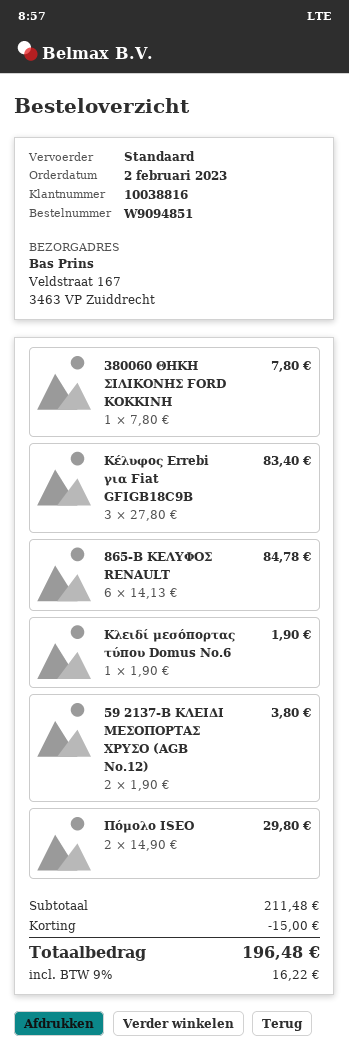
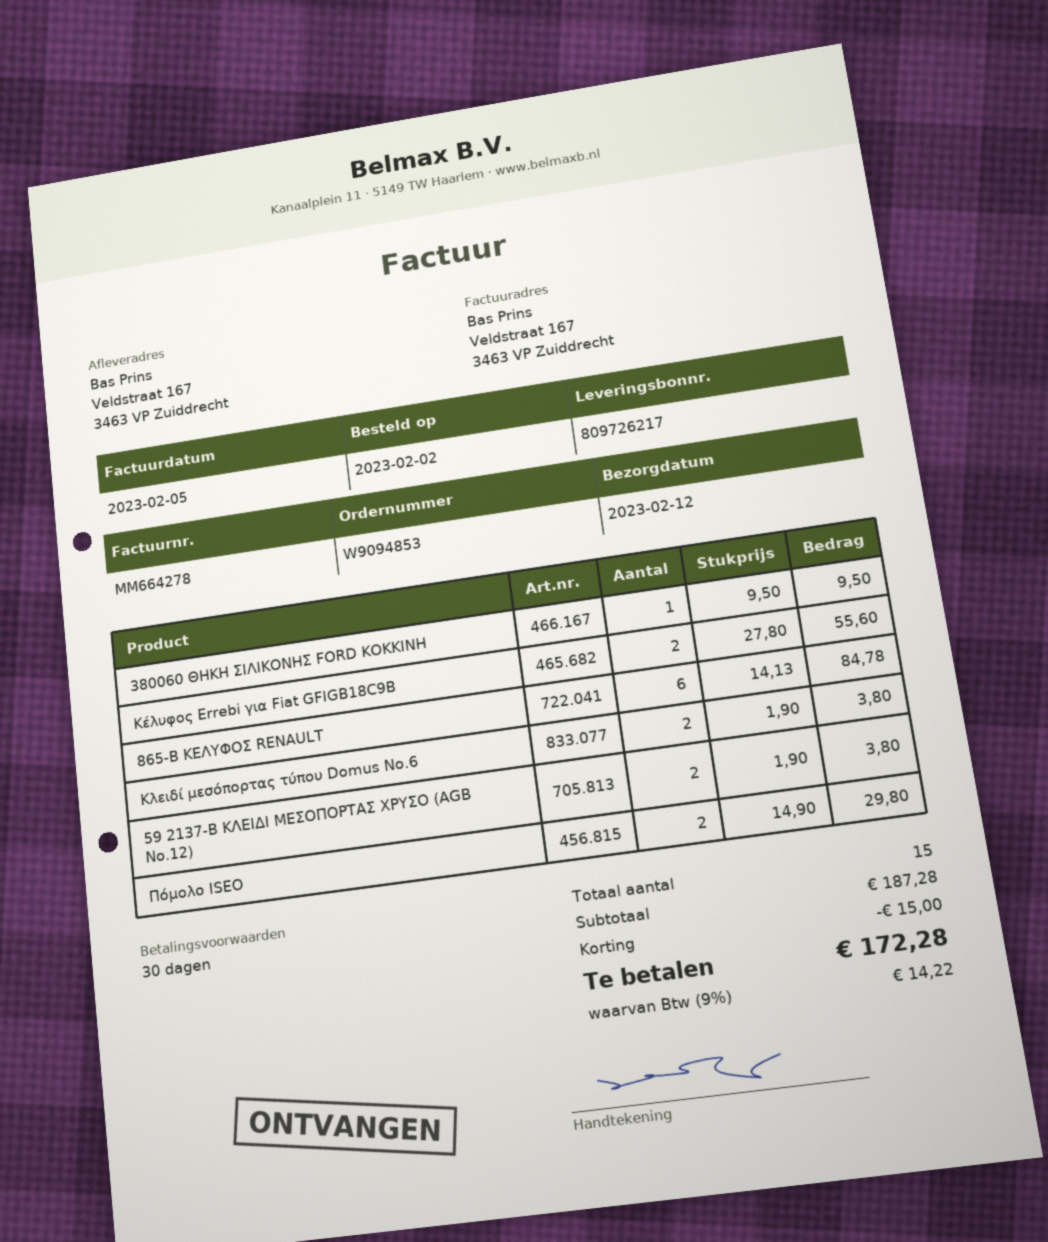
order number: W9094851 -> W9094853
380060 ΘΗΚΗ ΣΙΛΙΚΟΝΗΣ FORD ΚΟΚΚΙΝΗ: 1 x 7.80 = 7.80 -> 1 x 9.50 = 9.50
Κέλυφος Errebi για Fiat GFIGB18C9B: 3 x 27.80 = 83.40 -> 2 x 27.80 = 55.60
Κλειδί μεσόπορτας τύπου Domus No.6: 1 x 1.90 = 1.90 -> 2 x 1.90 = 3.80
subtotal: 211.48 -> 187.28
tax: 9% = 16.22 -> 9% = 14.22
total: 196.48 -> 172.28

